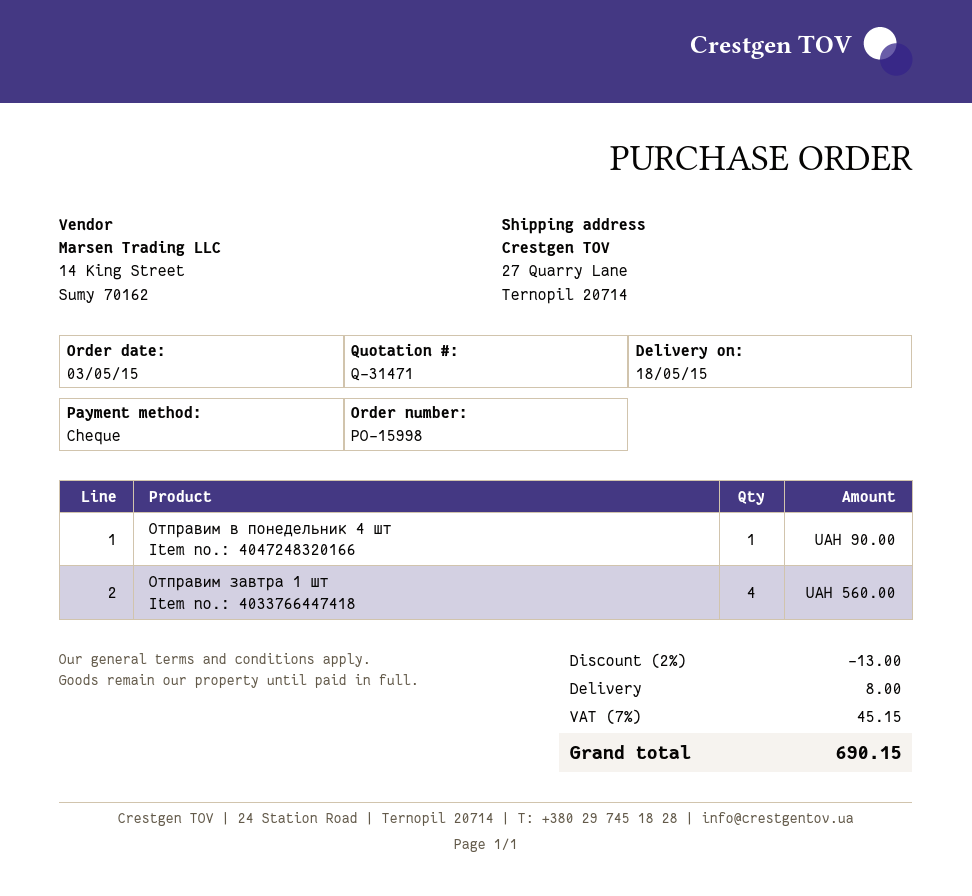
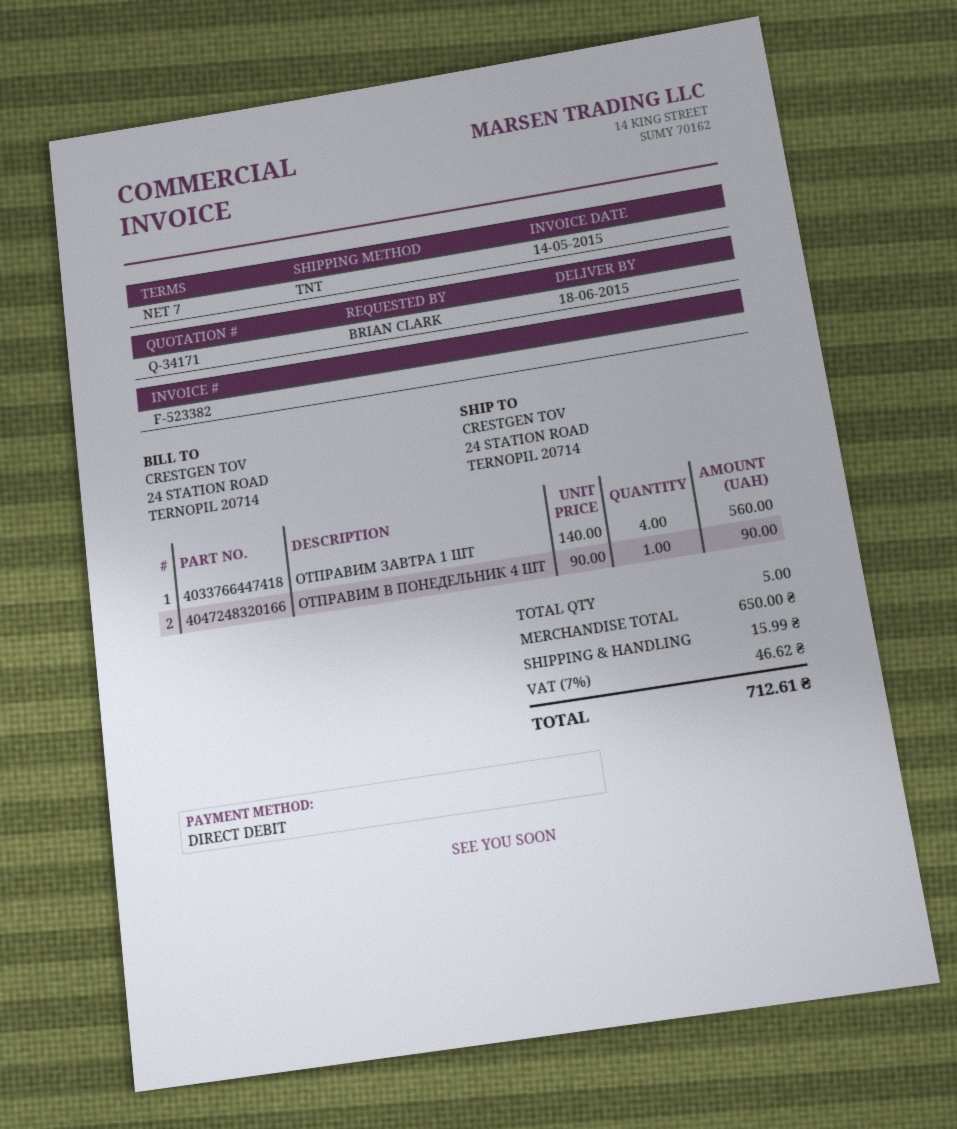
quote number: Q-31471 -> Q-34171
delivery date: 2015-05-18 -> 2015-06-18
payment method: cheque -> direct debit
ship to: 27 Quarry Lane, Ternopil 20714 -> 24 STATION ROAD, TERNOPIL 20714
discount: 2% = 13.00 -> none
shipping: 8.00 -> 15.99
tax: 7% = 45.15 -> 7% = 46.62
total: 690.15 -> 712.61

